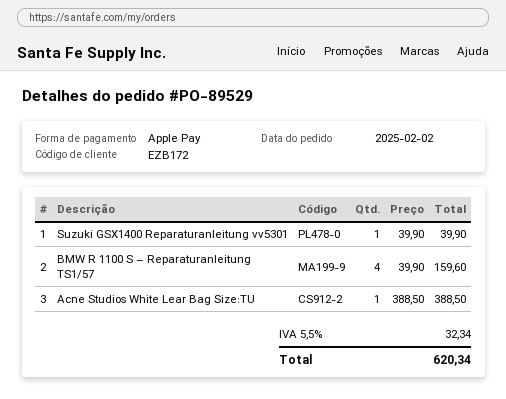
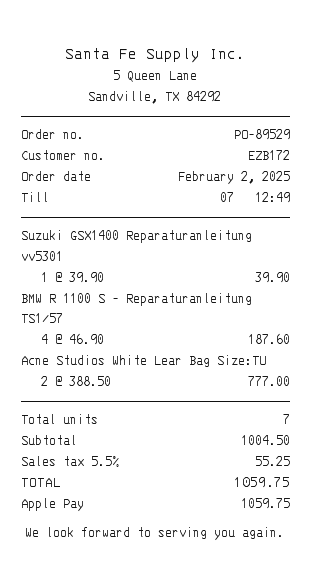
BMW R 1100 S – Reparaturanleitung TS1/57: 4 x 39.90 = 159.60 -> 4 x 46.90 = 187.60
Acne Studios White Lear Bag Size:TU: 1 x 388.50 = 388.50 -> 2 x 388.50 = 777.00
tax: 5.5% = 32.34 -> 5.5% = 55.25
total: 620.34 -> 1059.75

